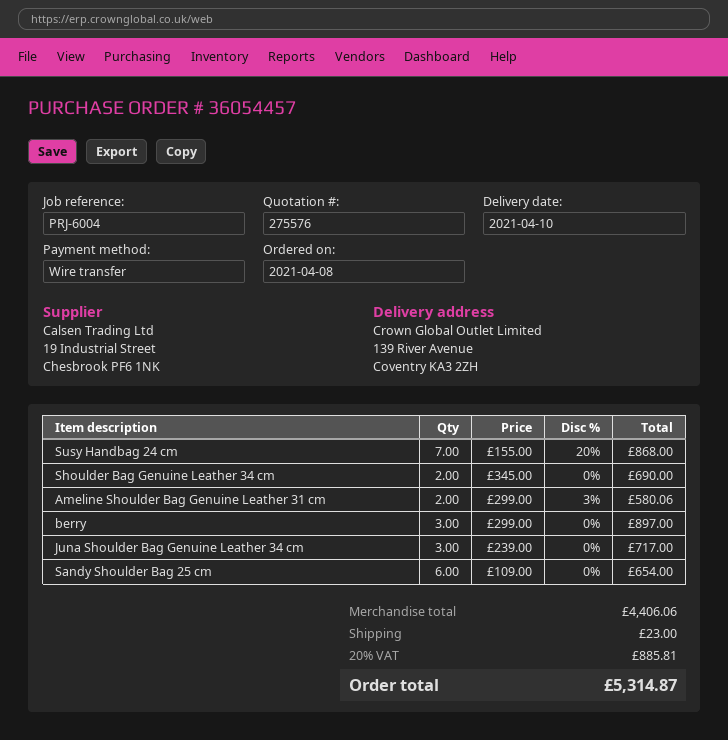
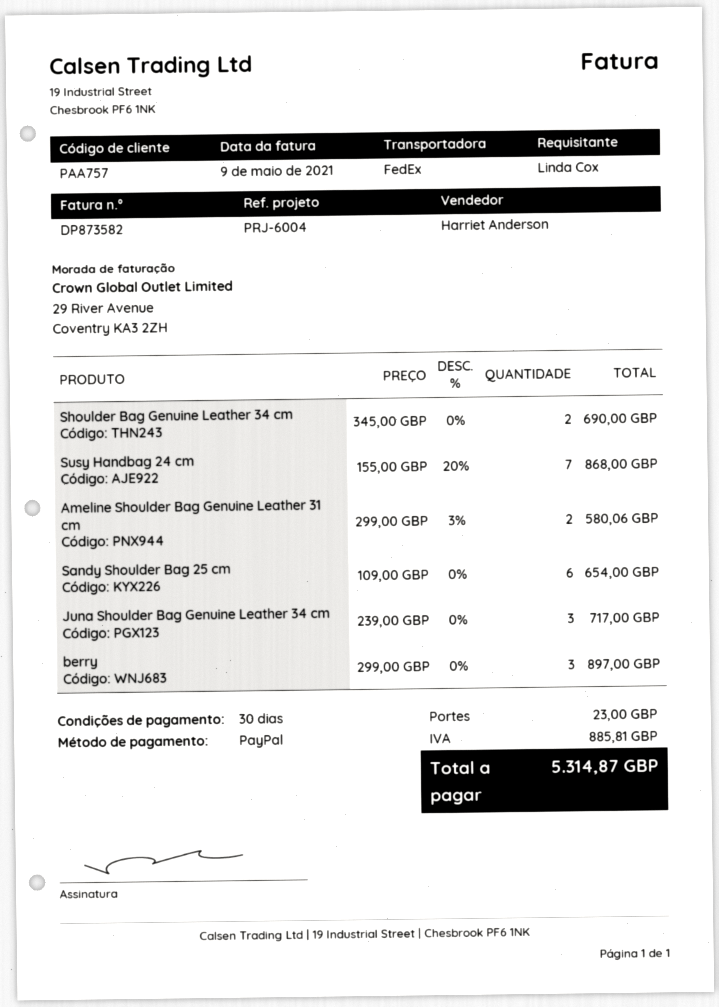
payment method: bank transfer -> PayPal

